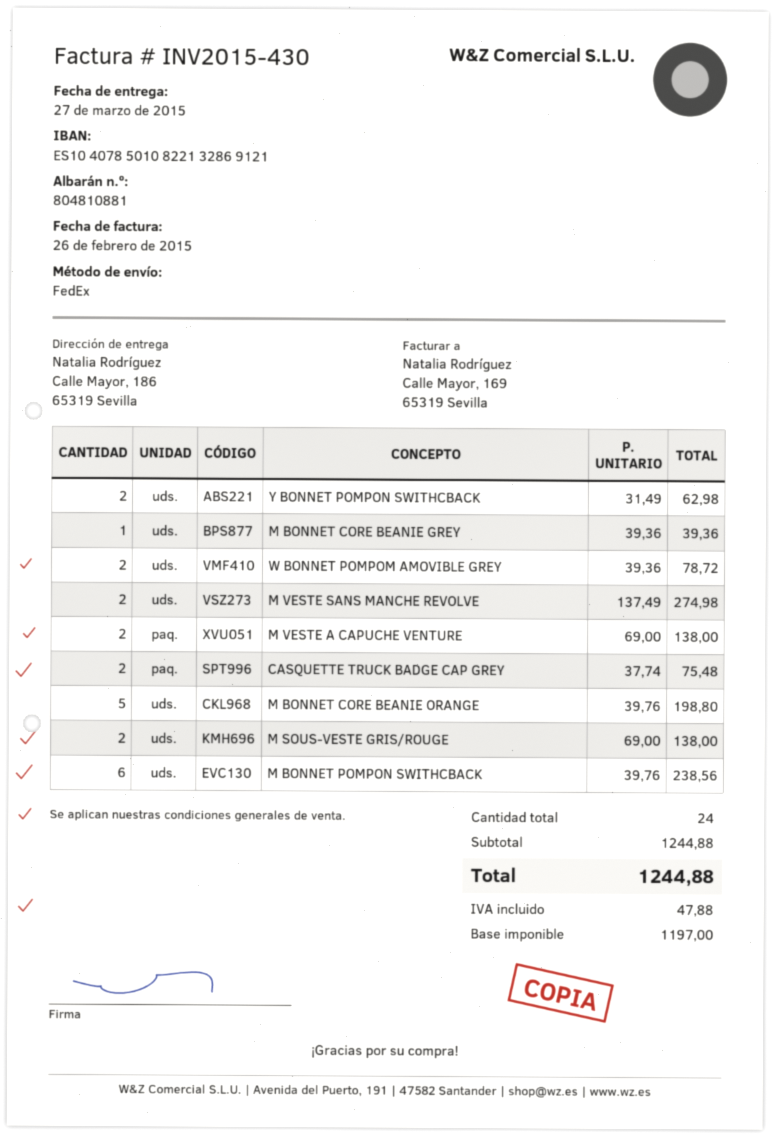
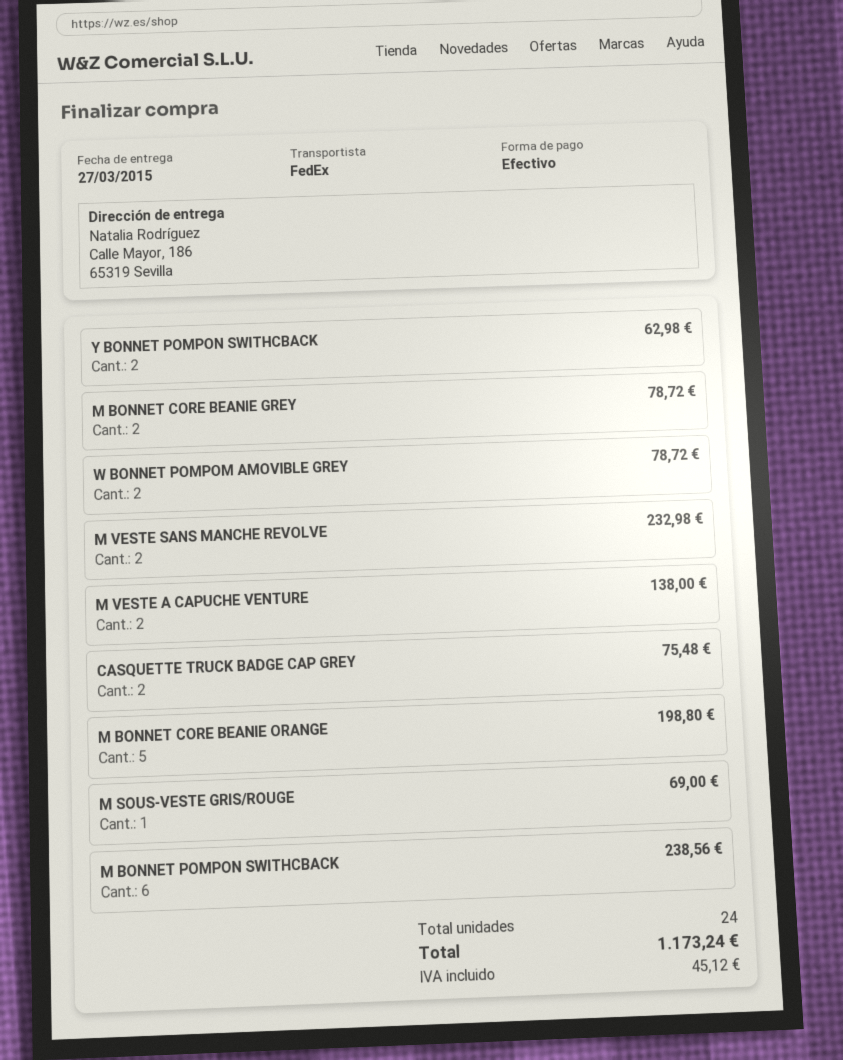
M BONNET CORE BEANIE GREY: 1 for 39.36 -> 2 for 78.72
M VESTE SANS MANCHE REVOLVE: 2 for 274.98 -> 2 for 232.98
M SOUS-VESTE GRIS/ROUGE: 2 for 138.00 -> 1 for 69.00
tax: 47.88 -> 45.12
total: 1244.88 -> 1173.24

